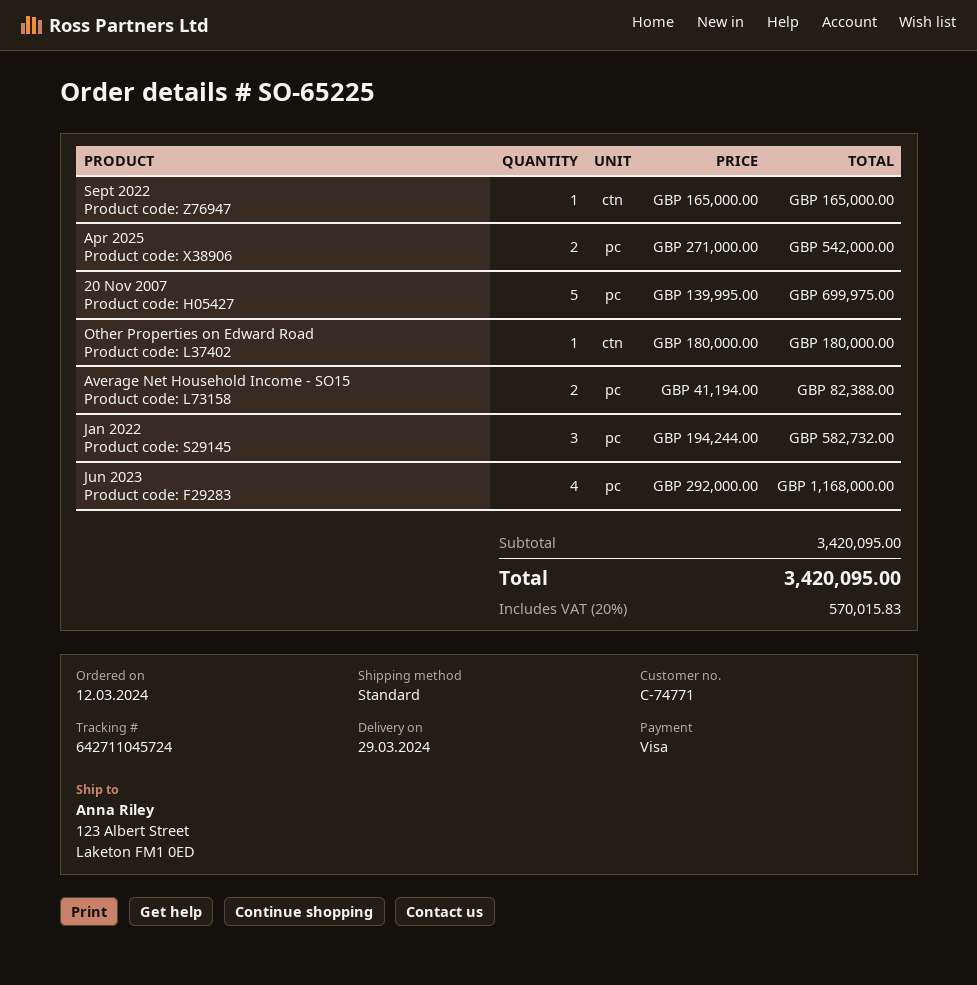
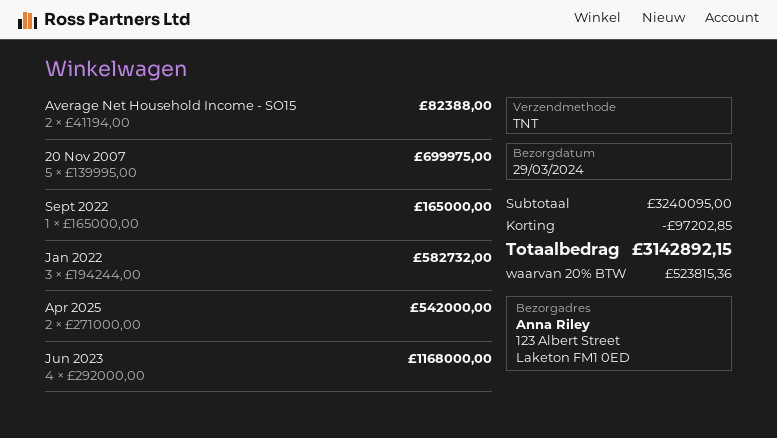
shipping method: standard -> TNT
Other Properties on Edward Road: 1 x 180000.00 = 180000.00 -> none
subtotal: 3420095.00 -> 3240095.00
discount: none -> 97202.85
tax: 20% = 570015.83 -> 20% = 523815.36
total: 3420095.00 -> 3142892.15

